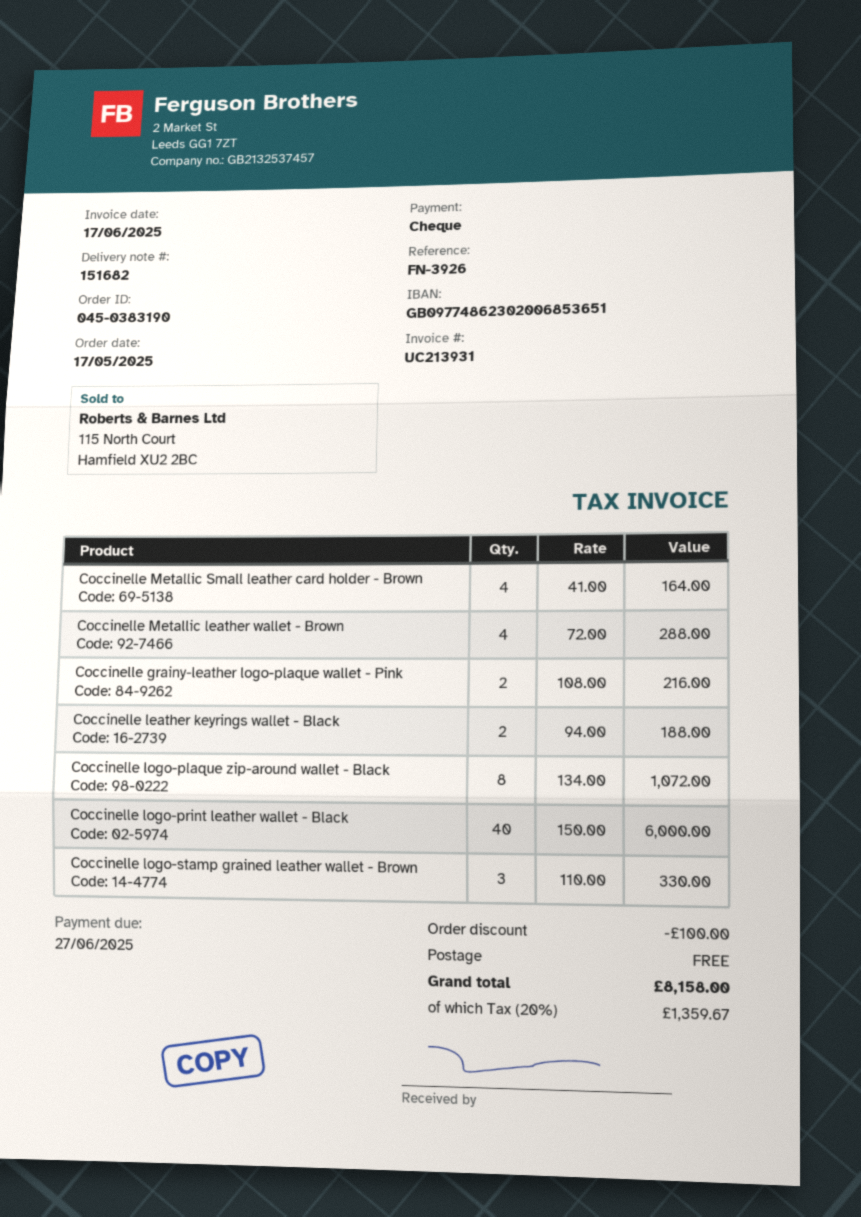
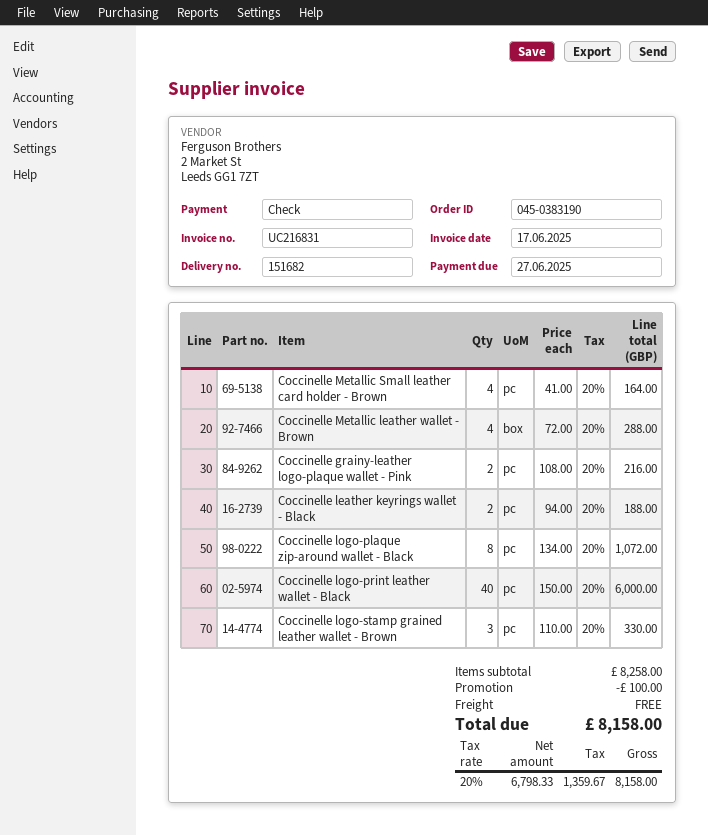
invoice number: UC213931 -> UC216831

